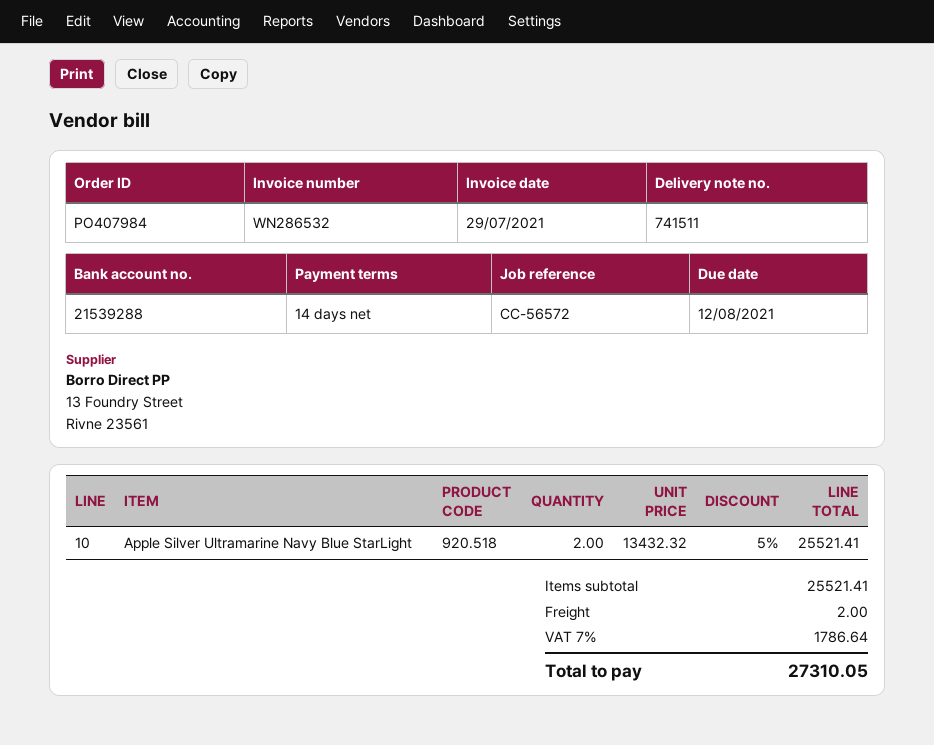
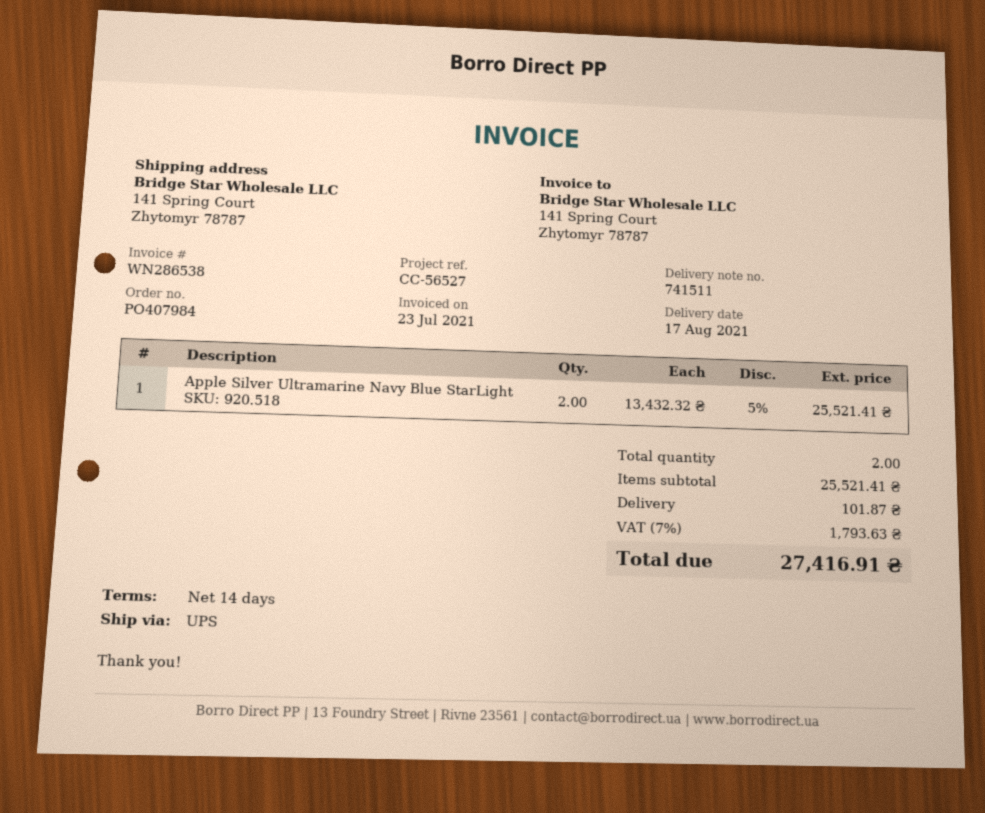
invoice number: WN286532 -> WN286538
invoice date: 2021-07-29 -> 2021-07-23
reference: CC-56572 -> CC-56527
shipping: 2.00 -> 101.87
tax: 7% = 1786.64 -> 7% = 1793.63
total: 27310.05 -> 27416.91

